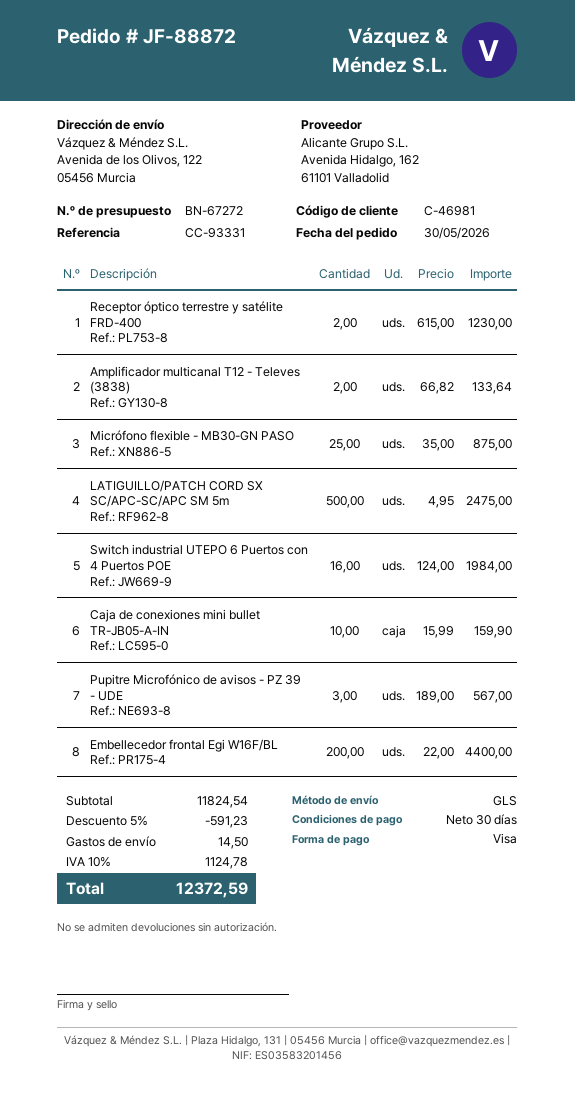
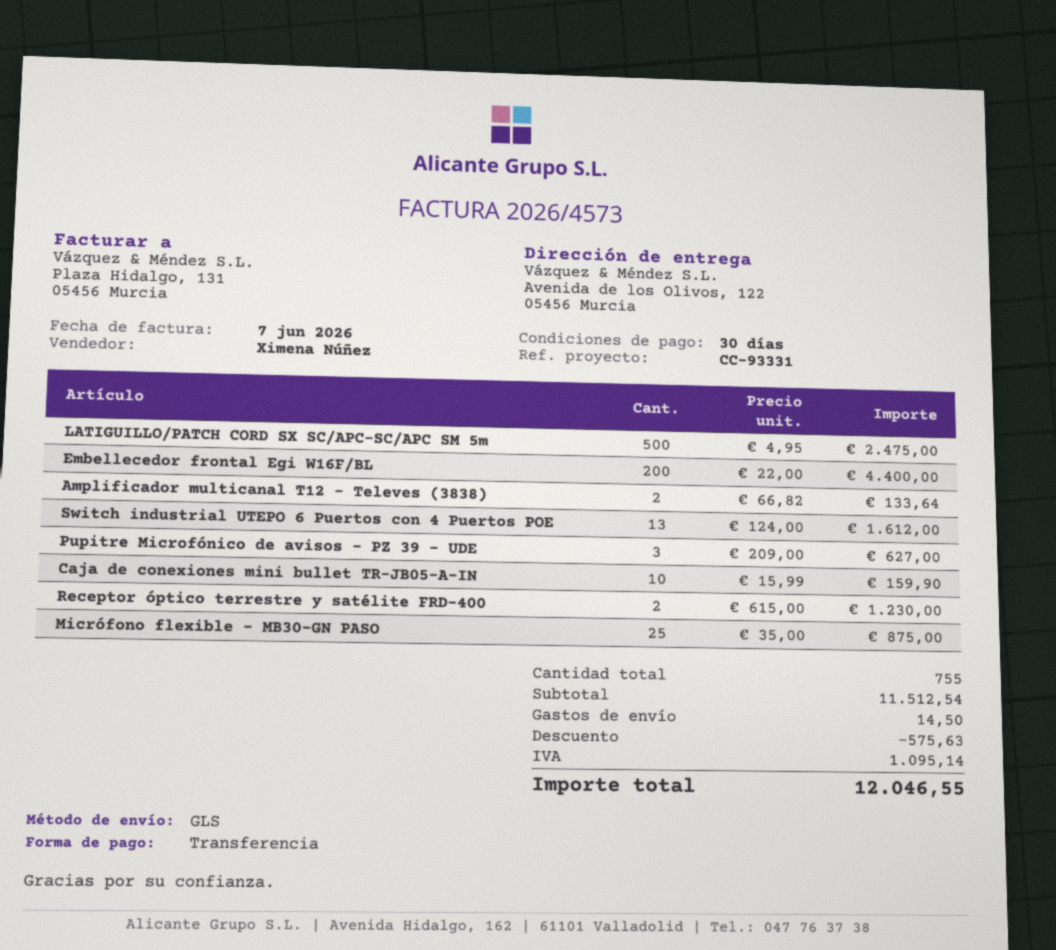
payment method: Visa -> bank transfer
Switch industrial UTEPO 6 Puertos con 4 Puertos POE: 16 x 124.00 = 1984.00 -> 13 x 124.00 = 1612.00
Pupitre Microfónico de avisos - PZ 39 - UDE: 3 x 189.00 = 567.00 -> 3 x 209.00 = 627.00
subtotal: 11824.54 -> 11512.54
discount: 591.23 -> 575.63
tax: 1124.78 -> 1095.14
total: 12372.59 -> 12046.55

